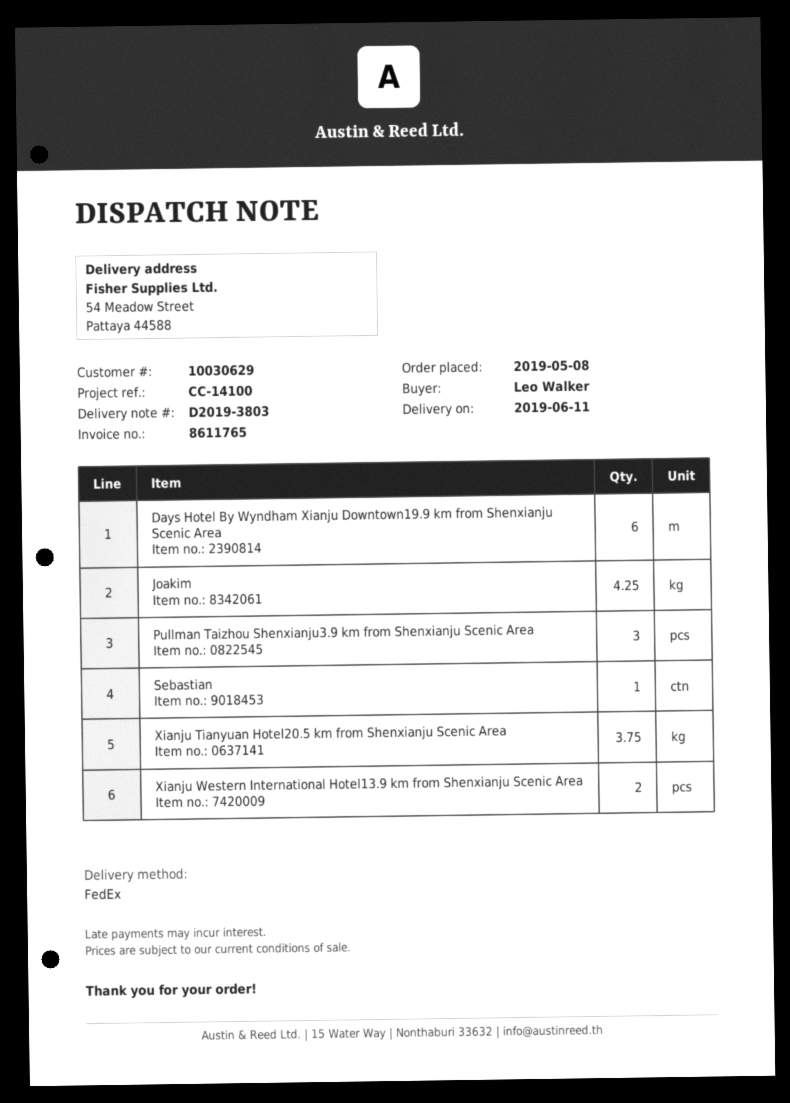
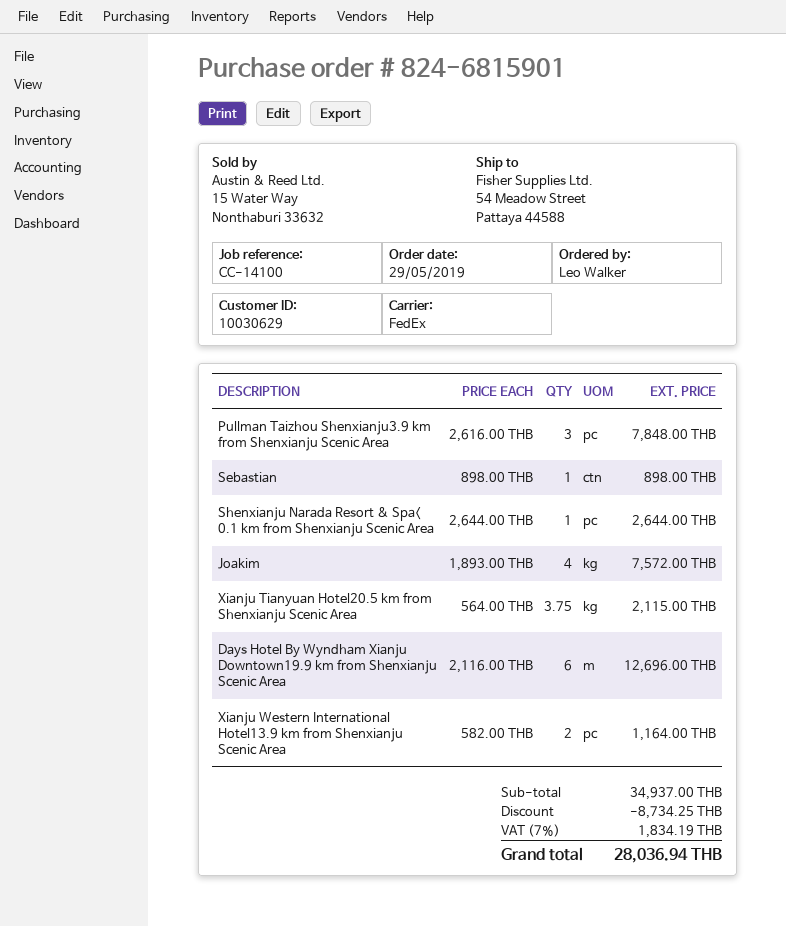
order date: 2019-05-08 -> 2019-05-29
Joakim: 4.25 -> 4
Shenxianju Narada Resort & Spa< 0.1 km from Shenxianju Scenic Area: none -> 1

